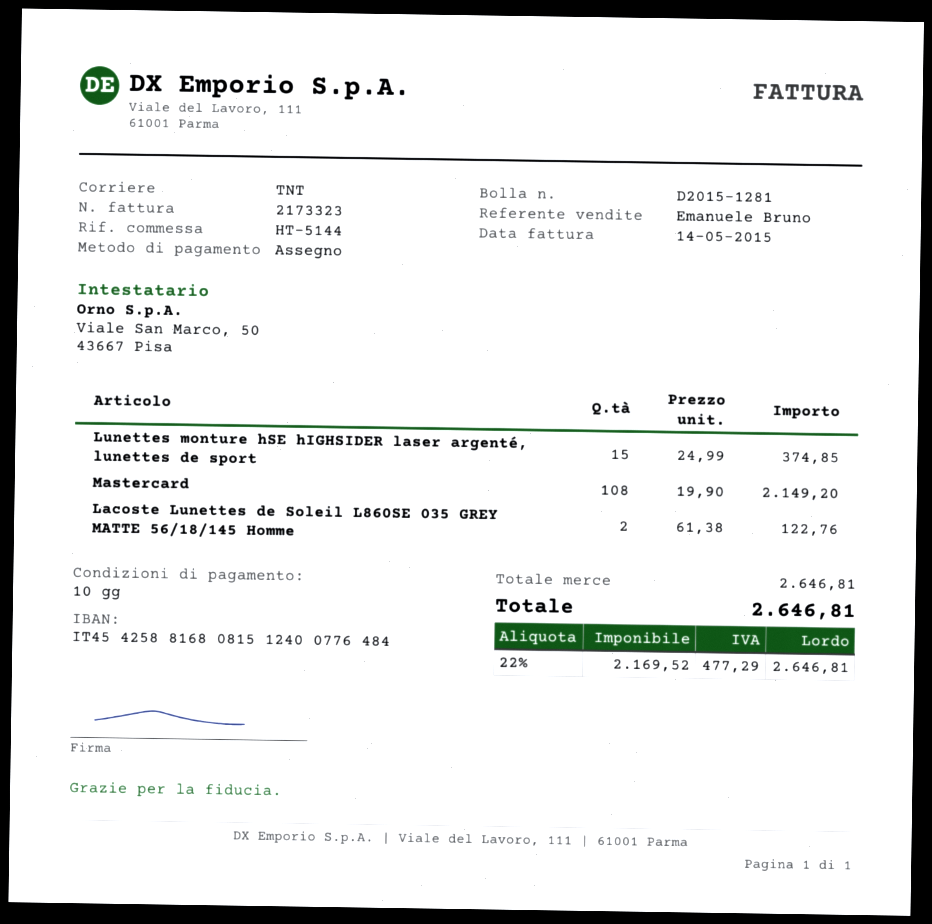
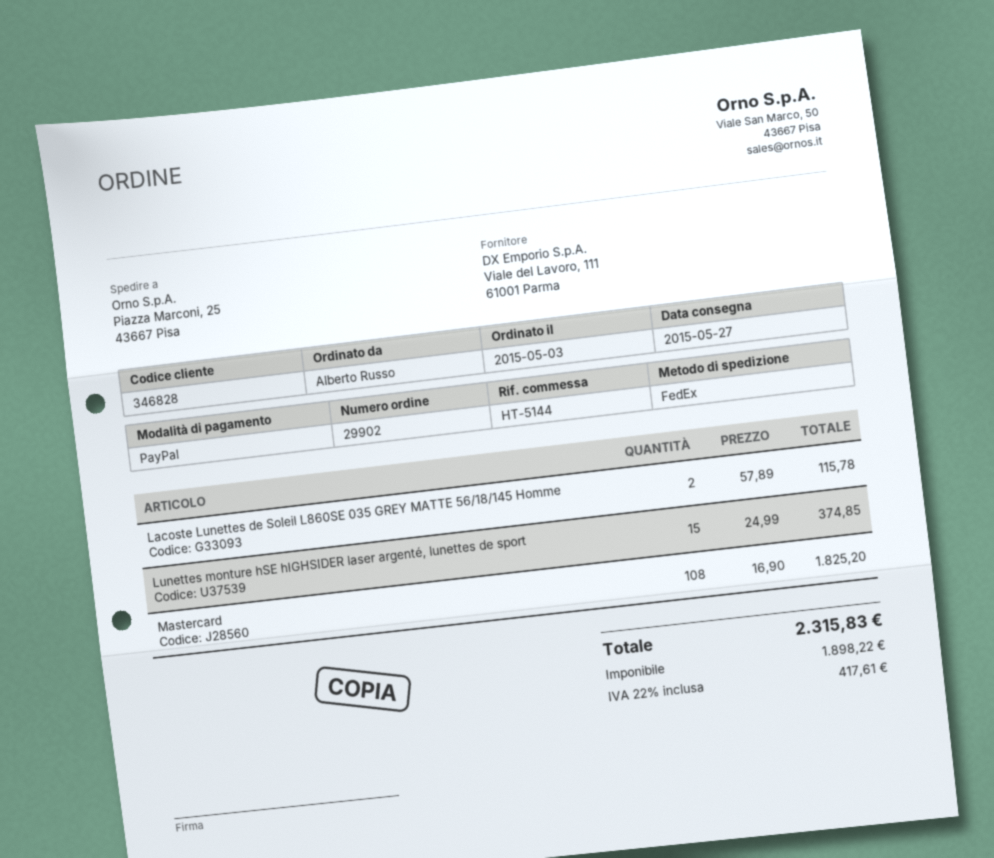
payment method: cheque -> PayPal
shipping method: TNT -> FedEx
Mastercard: 108 x 19.90 = 2149.20 -> 108 x 16.90 = 1825.20
Lacoste Lunettes de Soleil L860SE 035 GREY MATTE 56/18/145 Homme: 2 x 61.38 = 122.76 -> 2 x 57.89 = 115.78
net: 2169.52 -> 1898.22
tax: 22% = 477.29 -> 22% = 417.61
total: 2646.81 -> 2315.83

